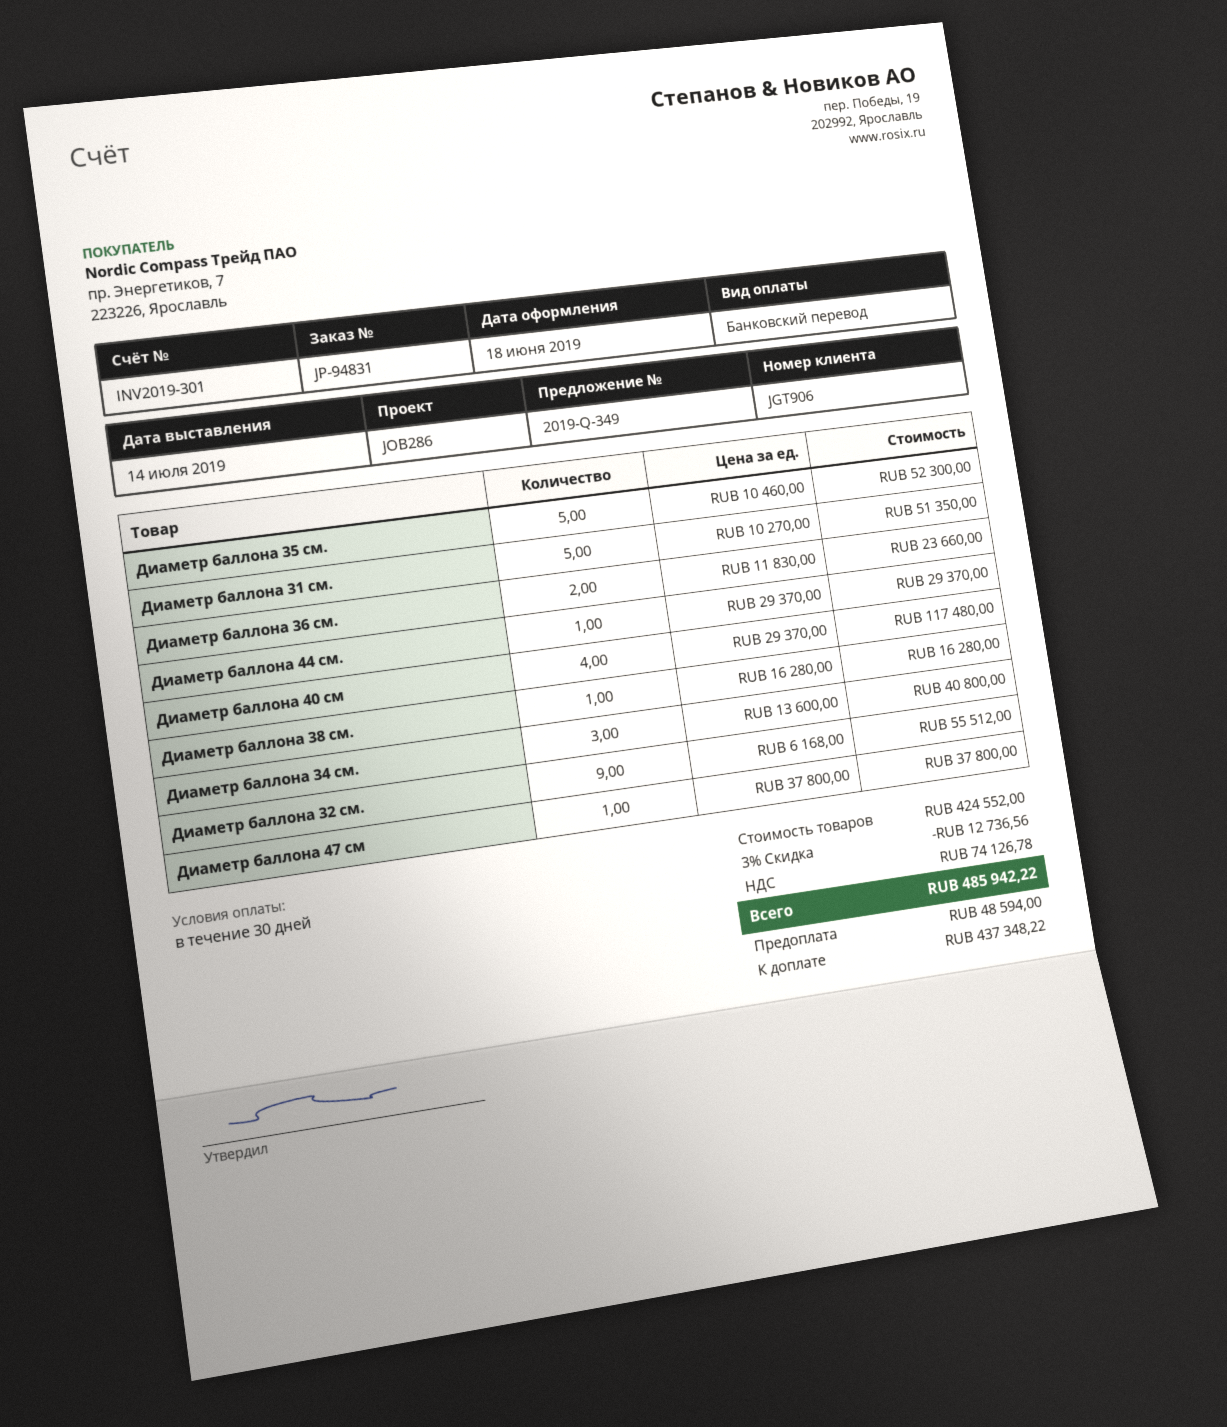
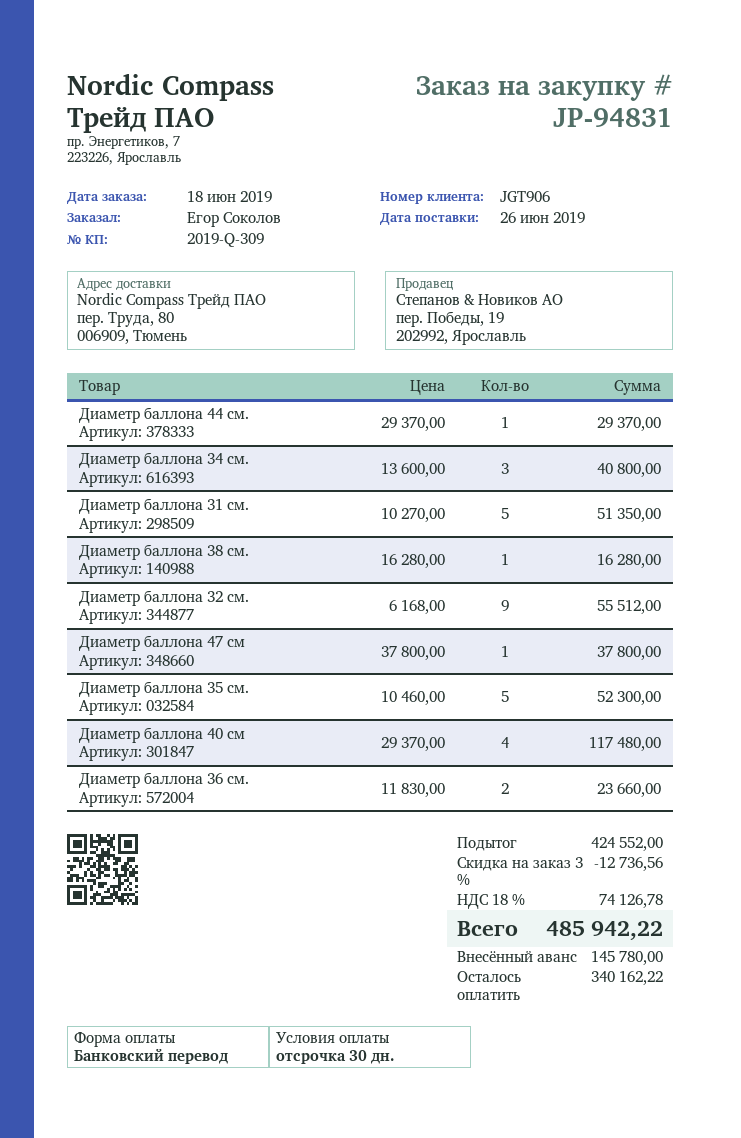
quote number: 2019-Q-349 -> 2019-Q-309
deposit: 48594.00 -> 145780.00
balance: 437348.22 -> 340162.22

